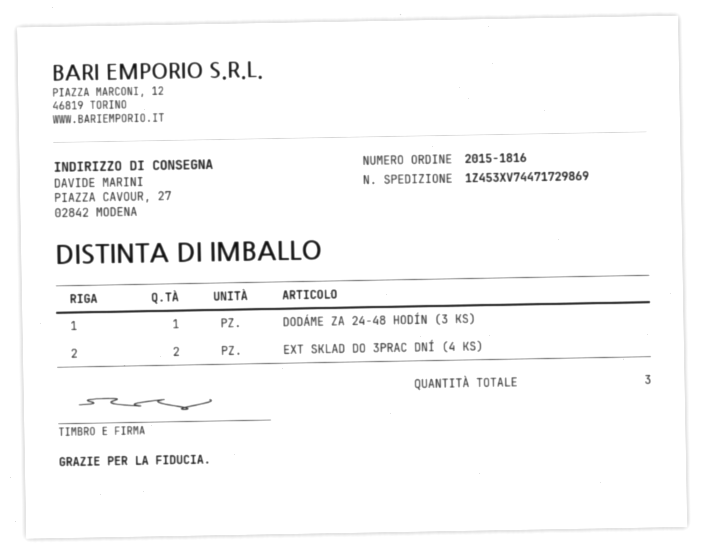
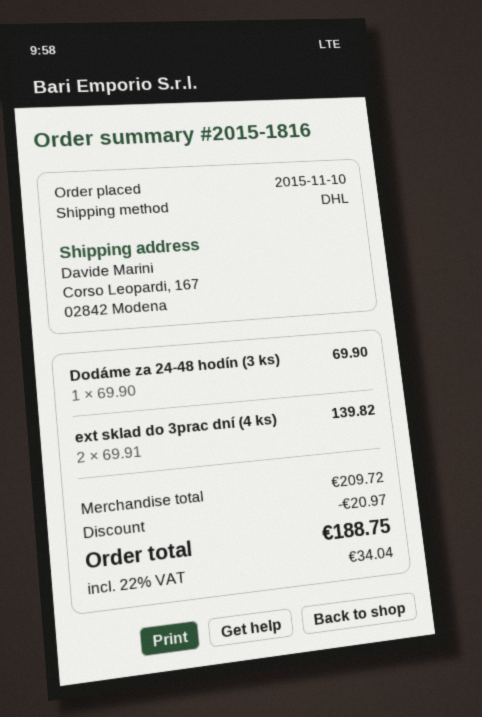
ship to: PIAZZA CAVOUR, 27, 02842 MODENA -> Corso Leopardi, 167, 02842 Modena

